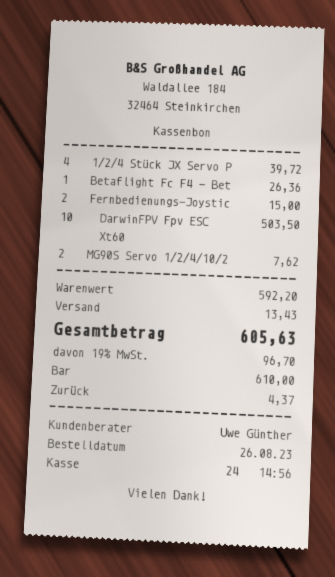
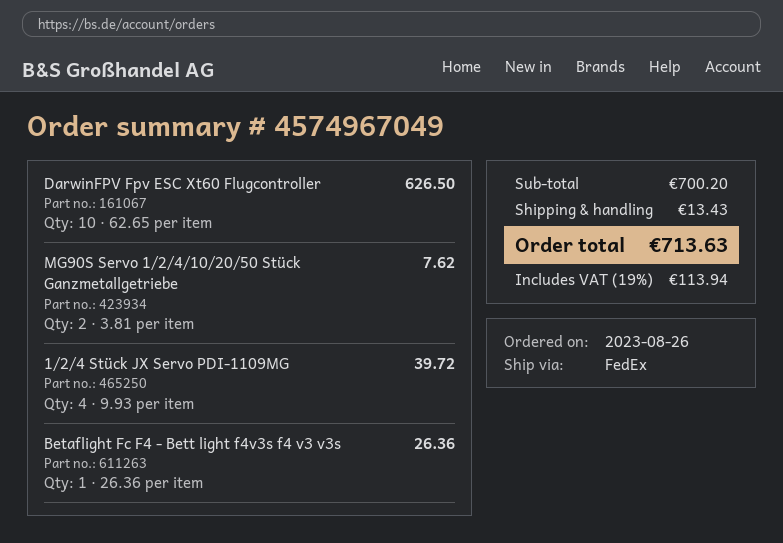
Fernbedienungs-Joystic: 2 for 15.00 -> none
DarwinFPV Fpv ESC Xt60: 10 for 503.50 -> 10 for 626.50
subtotal: 592.20 -> 700.20
tax: 19% = 96.70 -> 19% = 113.94
total: 605.63 -> 713.63

